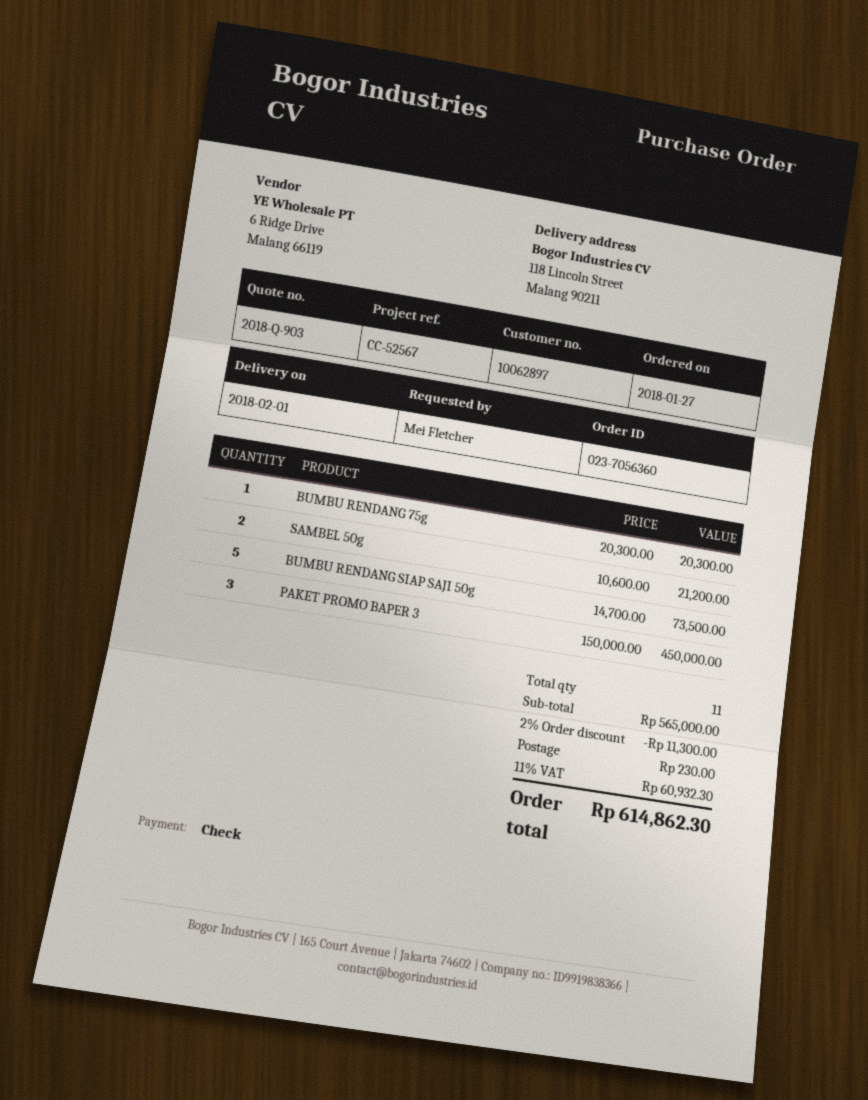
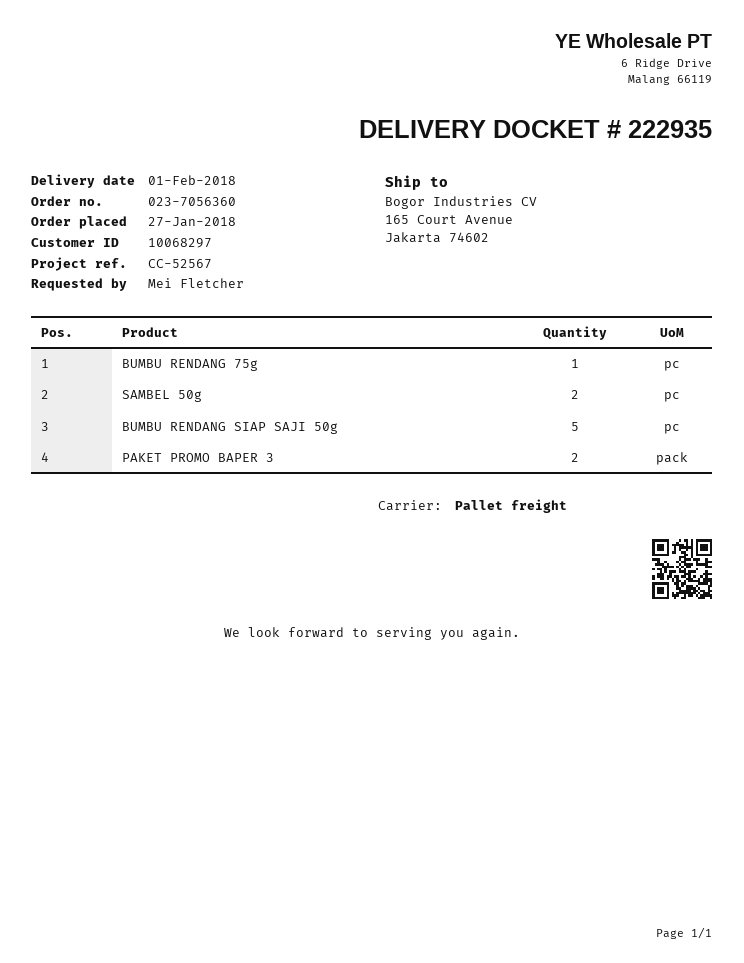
customer number: 10062897 -> 10068297
ship to: 118 Lincoln Street, Malang 90211 -> 165 Court Avenue, Jakarta 74602
PAKET PROMO BAPER 3: 3 -> 2

